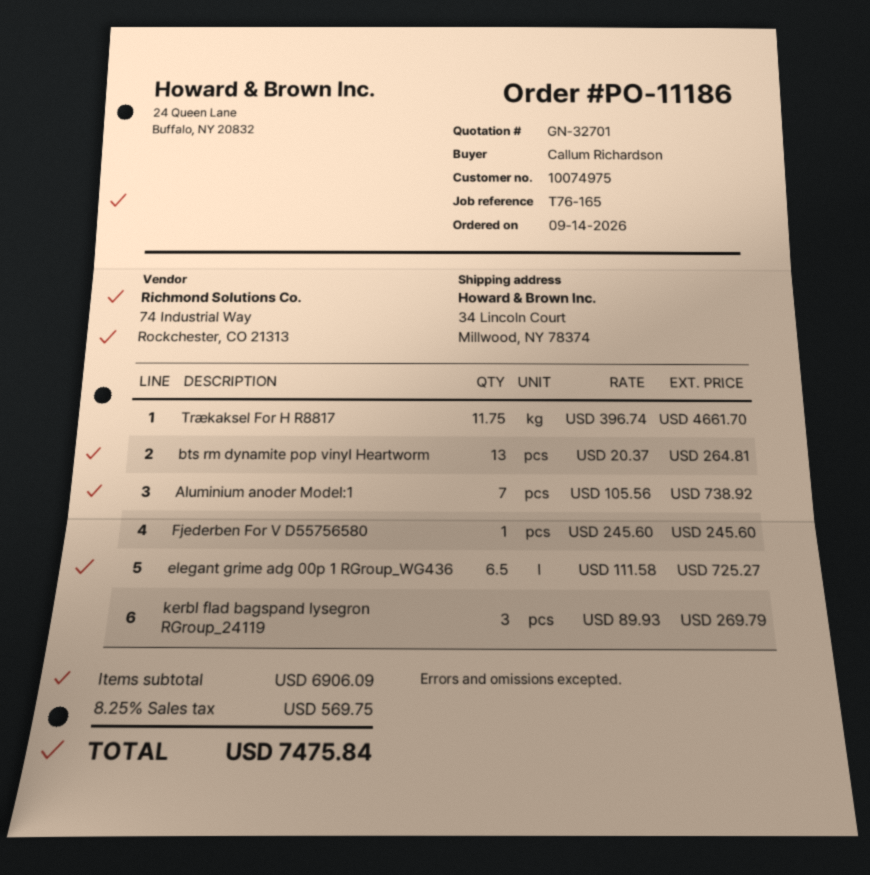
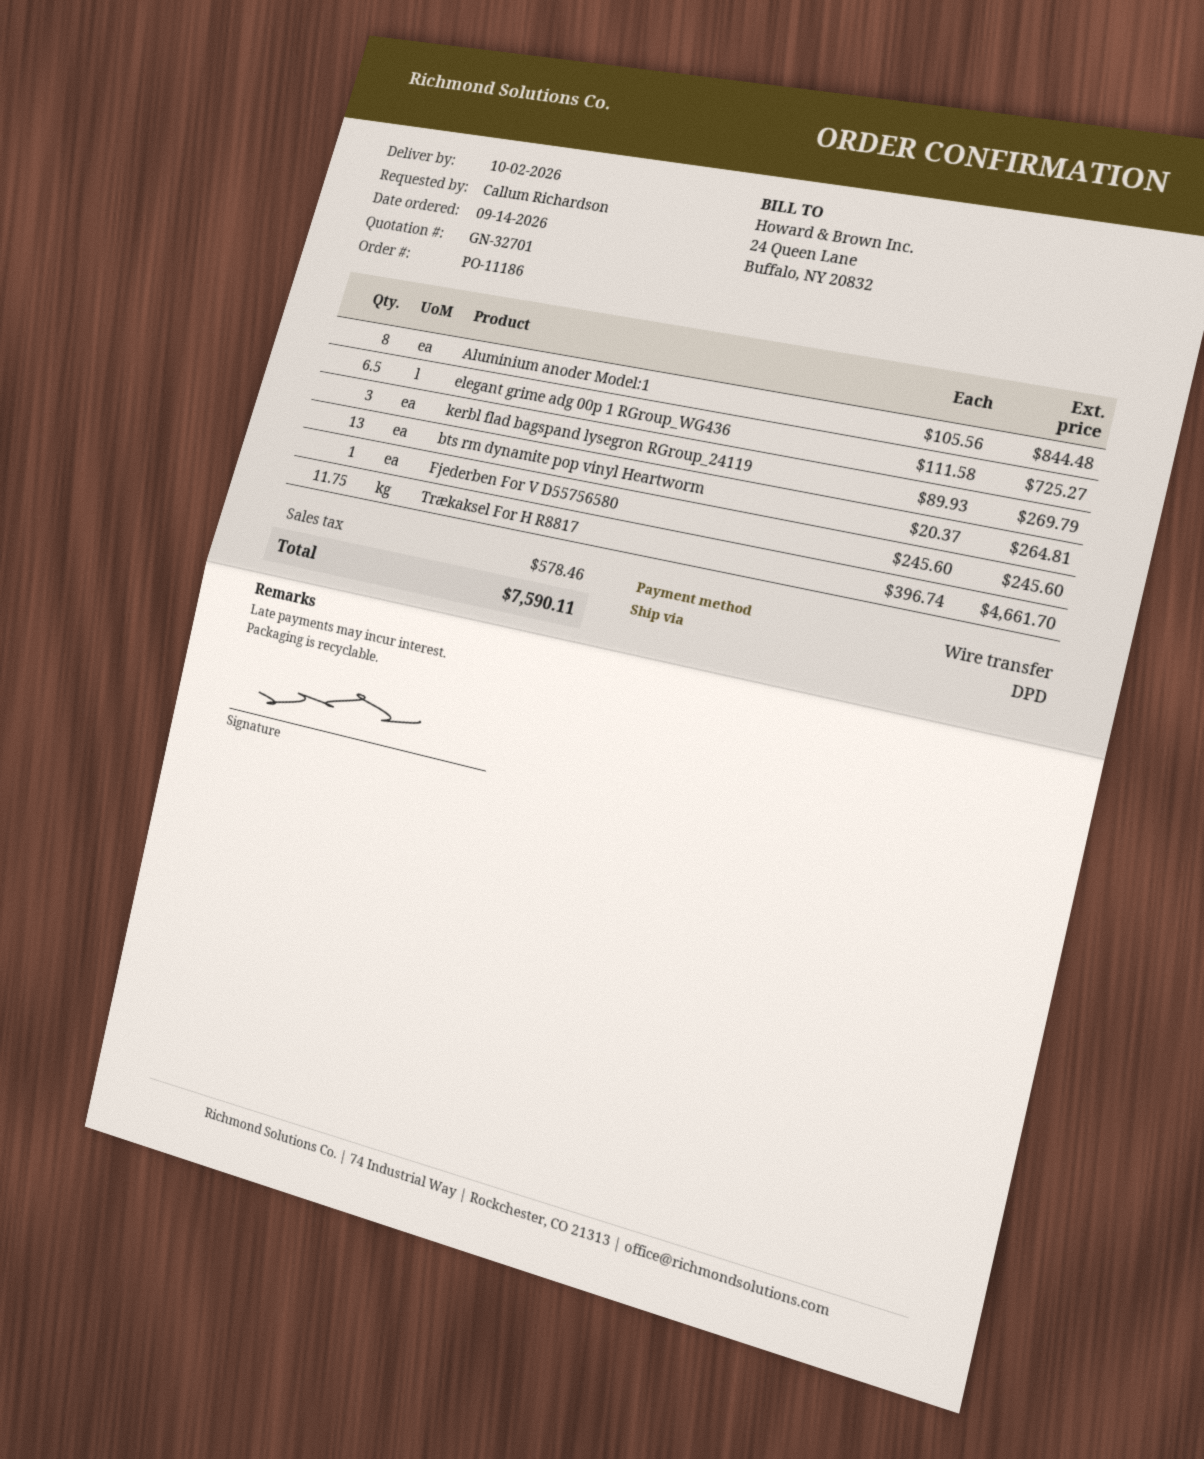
Aluminium anoder Model:1: 7 x 105.56 = 738.92 -> 8 x 105.56 = 844.48
tax: 569.75 -> 578.46
total: 7475.84 -> 7590.11

